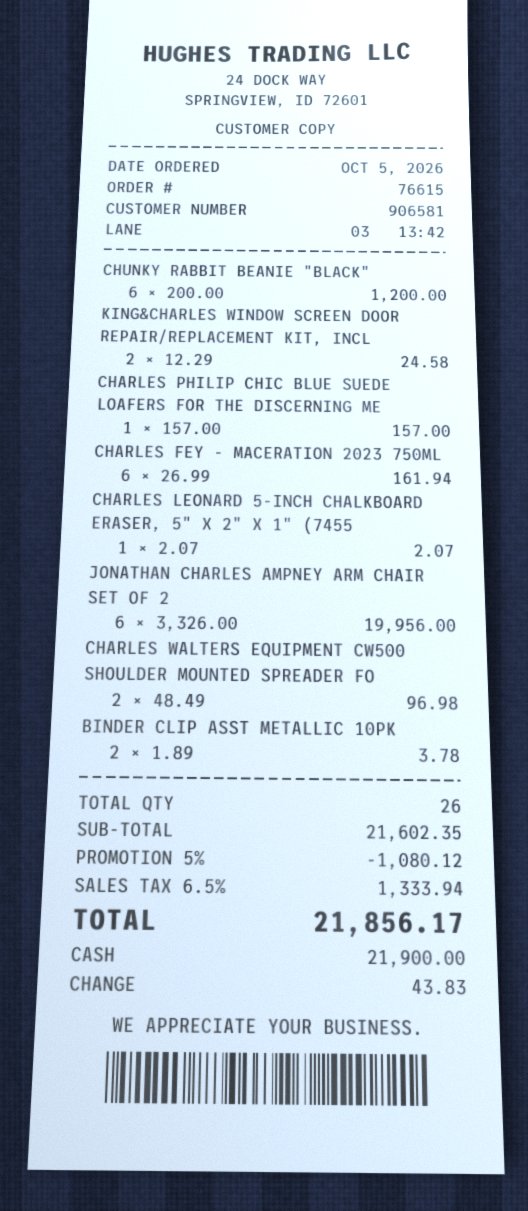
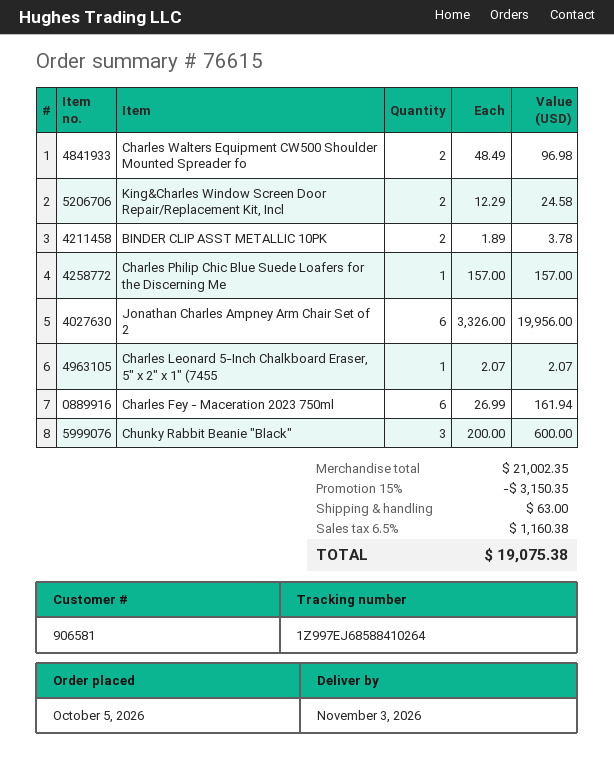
CHUNKY RABBIT BEANIE "BLACK": 6 x 200.00 = 1200.00 -> 3 x 200.00 = 600.00
subtotal: 21602.35 -> 21002.35
discount: 5% = 1080.12 -> 15% = 3150.35
shipping: none -> 63.00
tax: 6.5% = 1333.94 -> 6.5% = 1160.38
total: 21856.17 -> 19075.38

